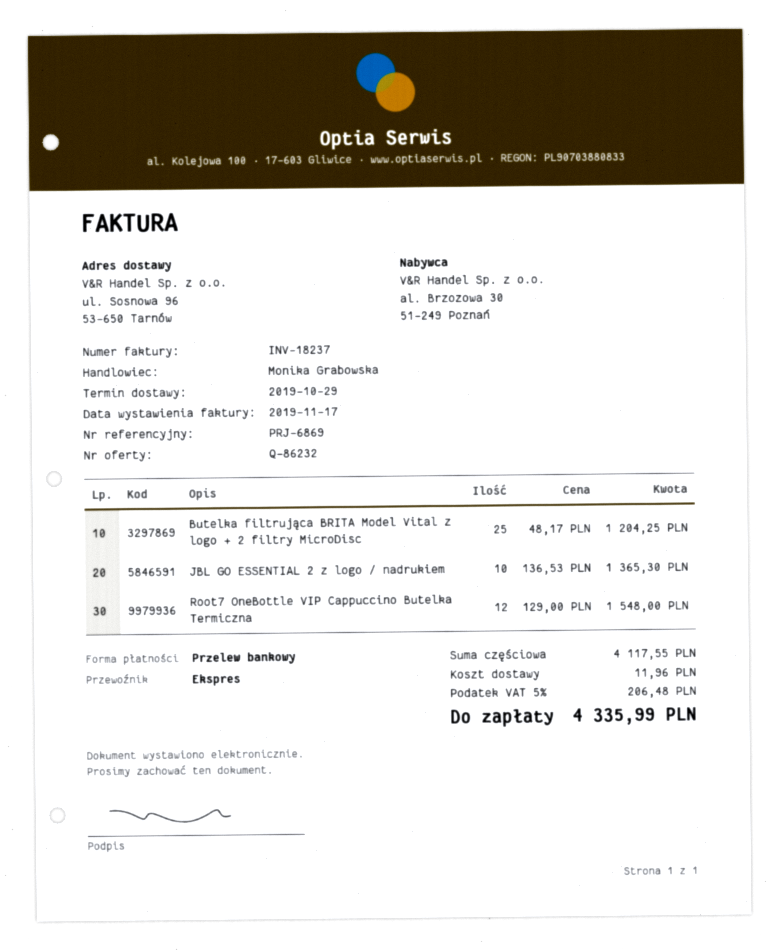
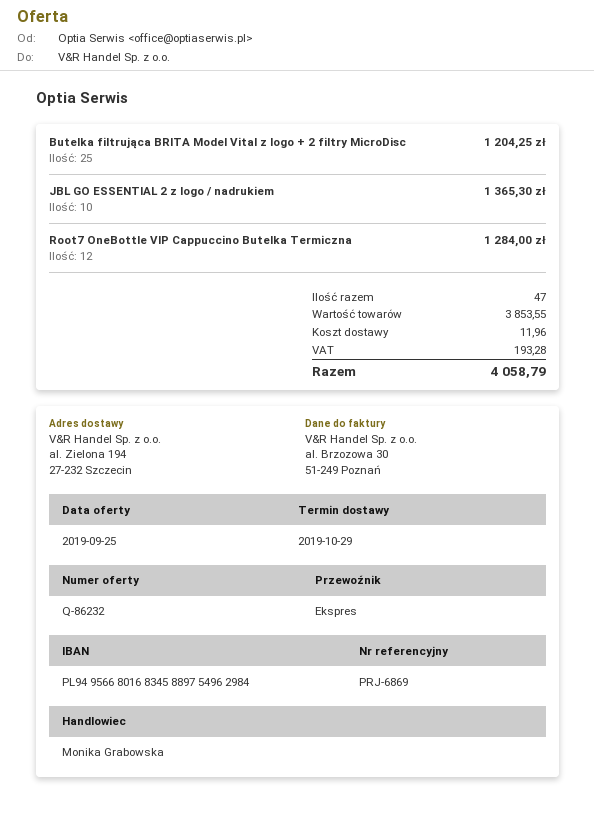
ship to: ul. Sosnowa 96, 53-650 Tarnów -> al. Zielona 194, 27-232 Szczecin
Root7 OneBottle VIP Cappuccino Butelka Termiczna: 12 for 1548.00 -> 12 for 1284.00
subtotal: 4117.55 -> 3853.55
tax: 206.48 -> 193.28
total: 4335.99 -> 4058.79

